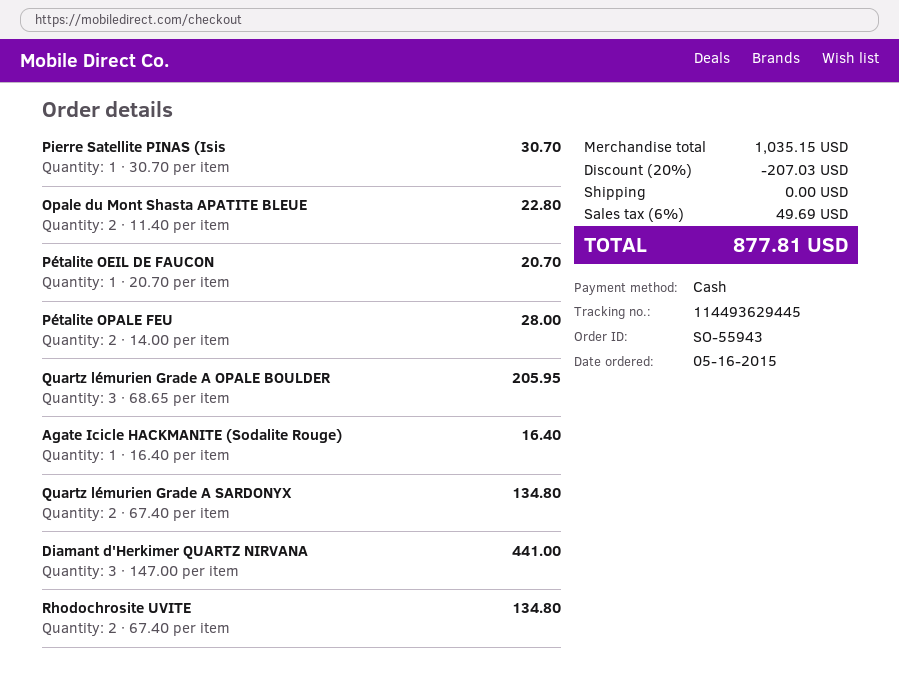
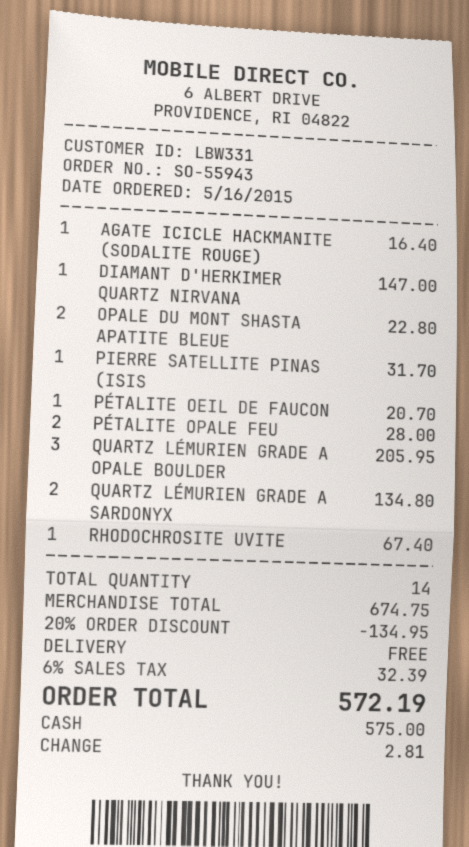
Pierre Satellite PINAS (Isis: 1 for 30.70 -> 1 for 31.70
Diamant d'Herkimer QUARTZ NIRVANA: 3 for 441.00 -> 1 for 147.00
Rhodochrosite UVITE: 2 for 134.80 -> 1 for 67.40
subtotal: 1035.15 -> 674.75
discount: 20% = 207.03 -> 20% = 134.95
tax: 6% = 49.69 -> 6% = 32.39
total: 877.81 -> 572.19

